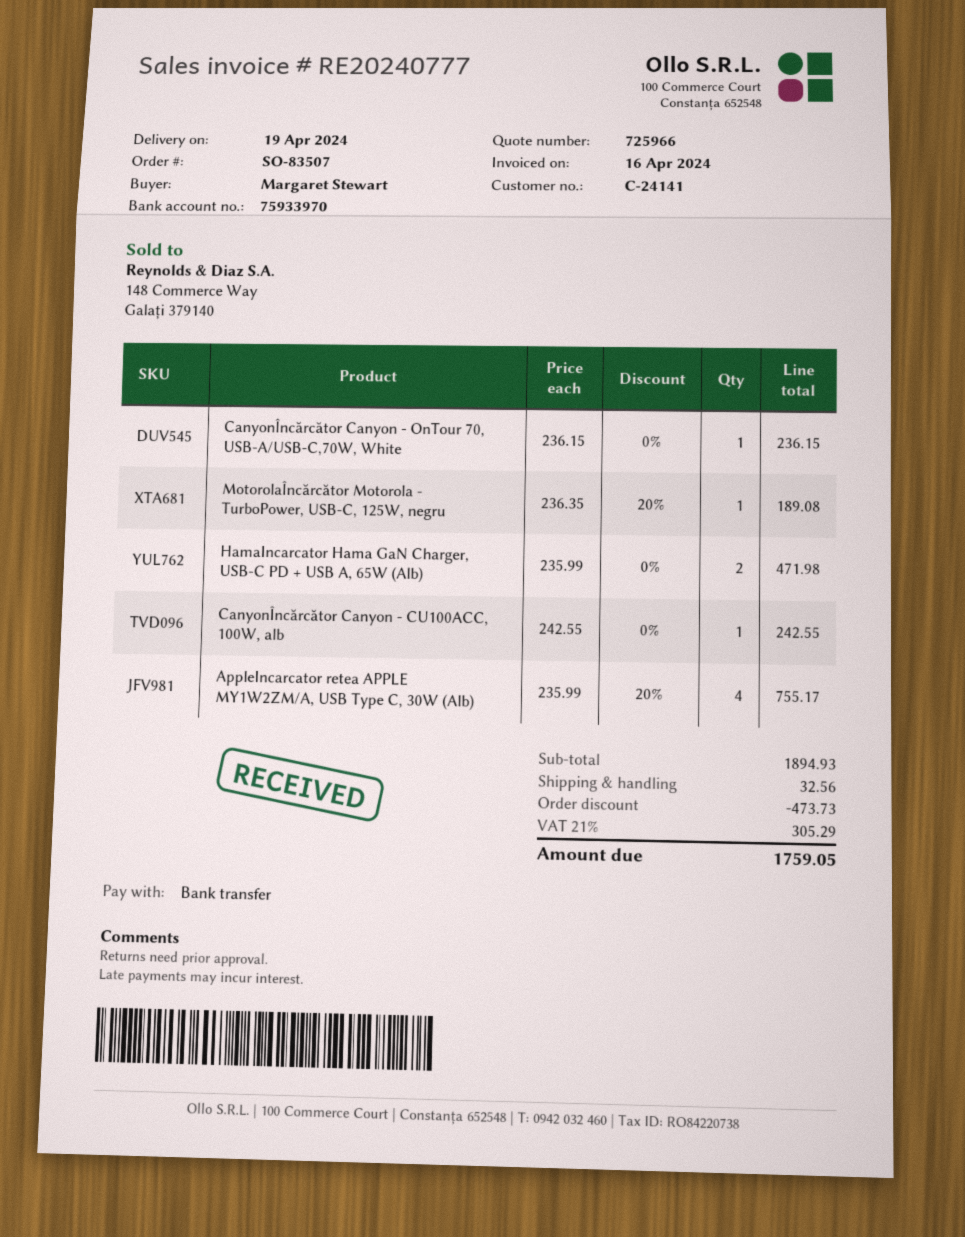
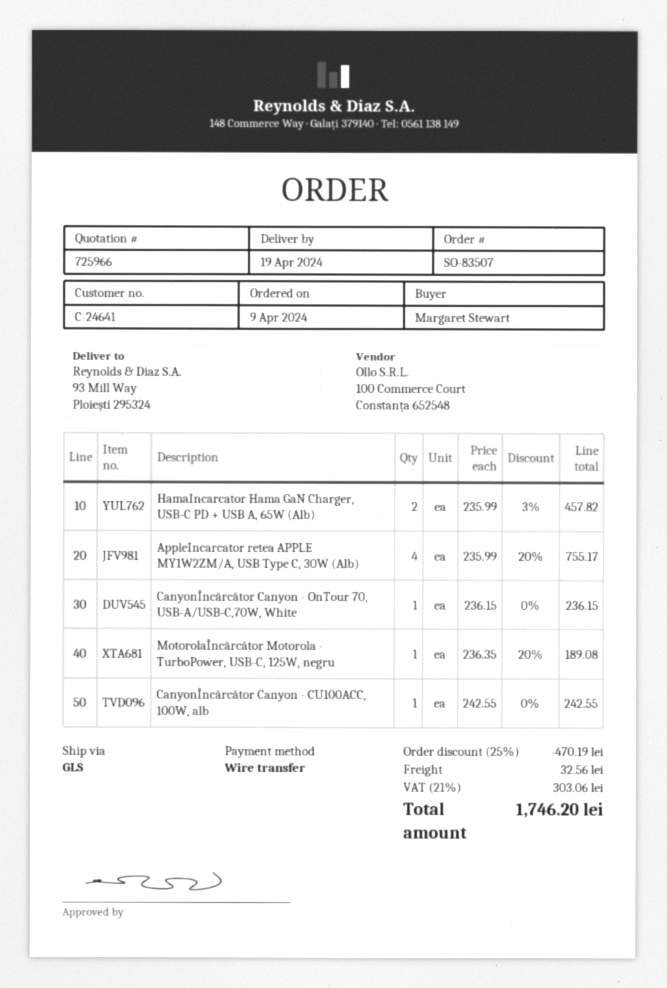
customer number: C-24141 -> C-24641
HamaIncarcator Hama GaN Charger, USB-C PD + USB A, 65W (Alb): 2 x 235.99 = 471.98 -> 2 x 235.99 - 3% = 457.82
discount: 473.73 -> 470.19
tax: 21% = 305.29 -> 21% = 303.06
total: 1759.05 -> 1746.20

